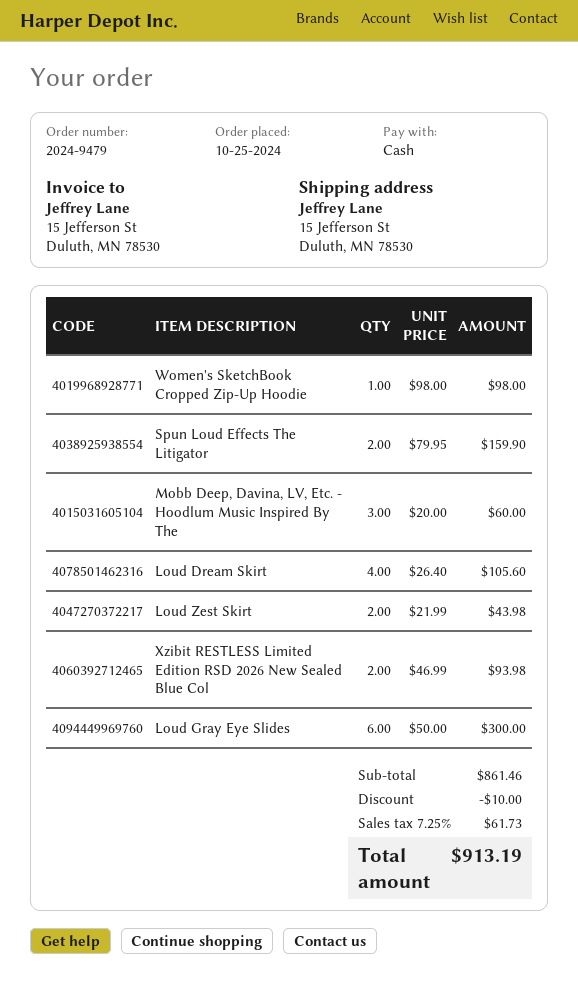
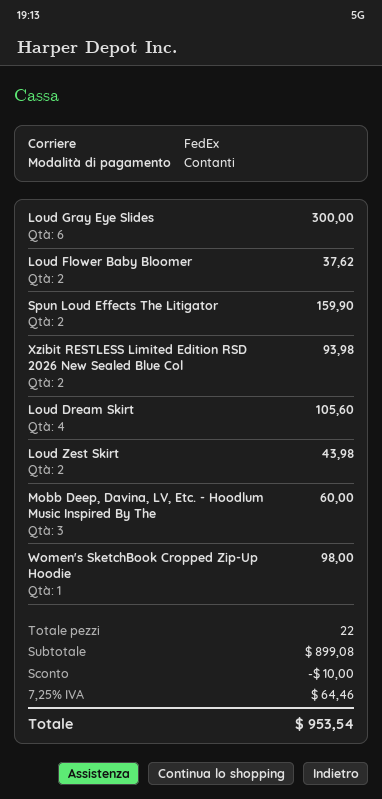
Loud Flower Baby Bloomer: none -> 2 for 37.62
subtotal: 861.46 -> 899.08
tax: 7.25% = 61.73 -> 7.25% = 64.46
total: 913.19 -> 953.54

